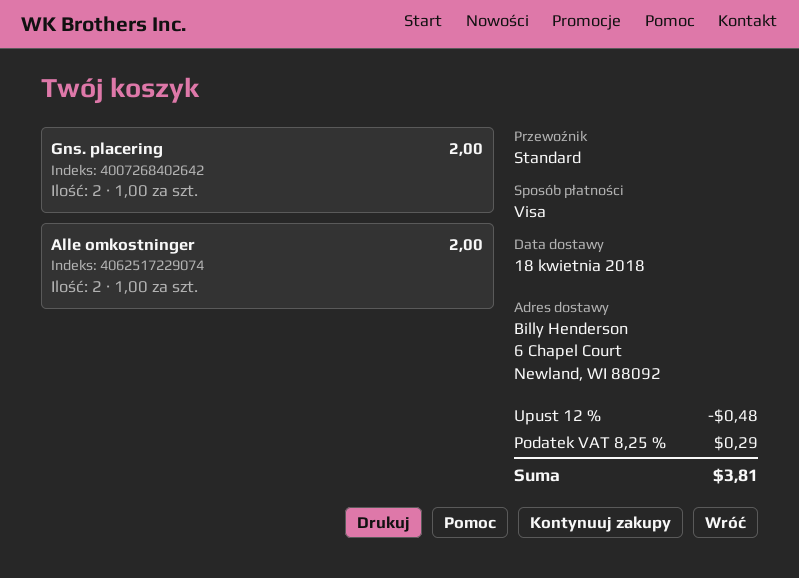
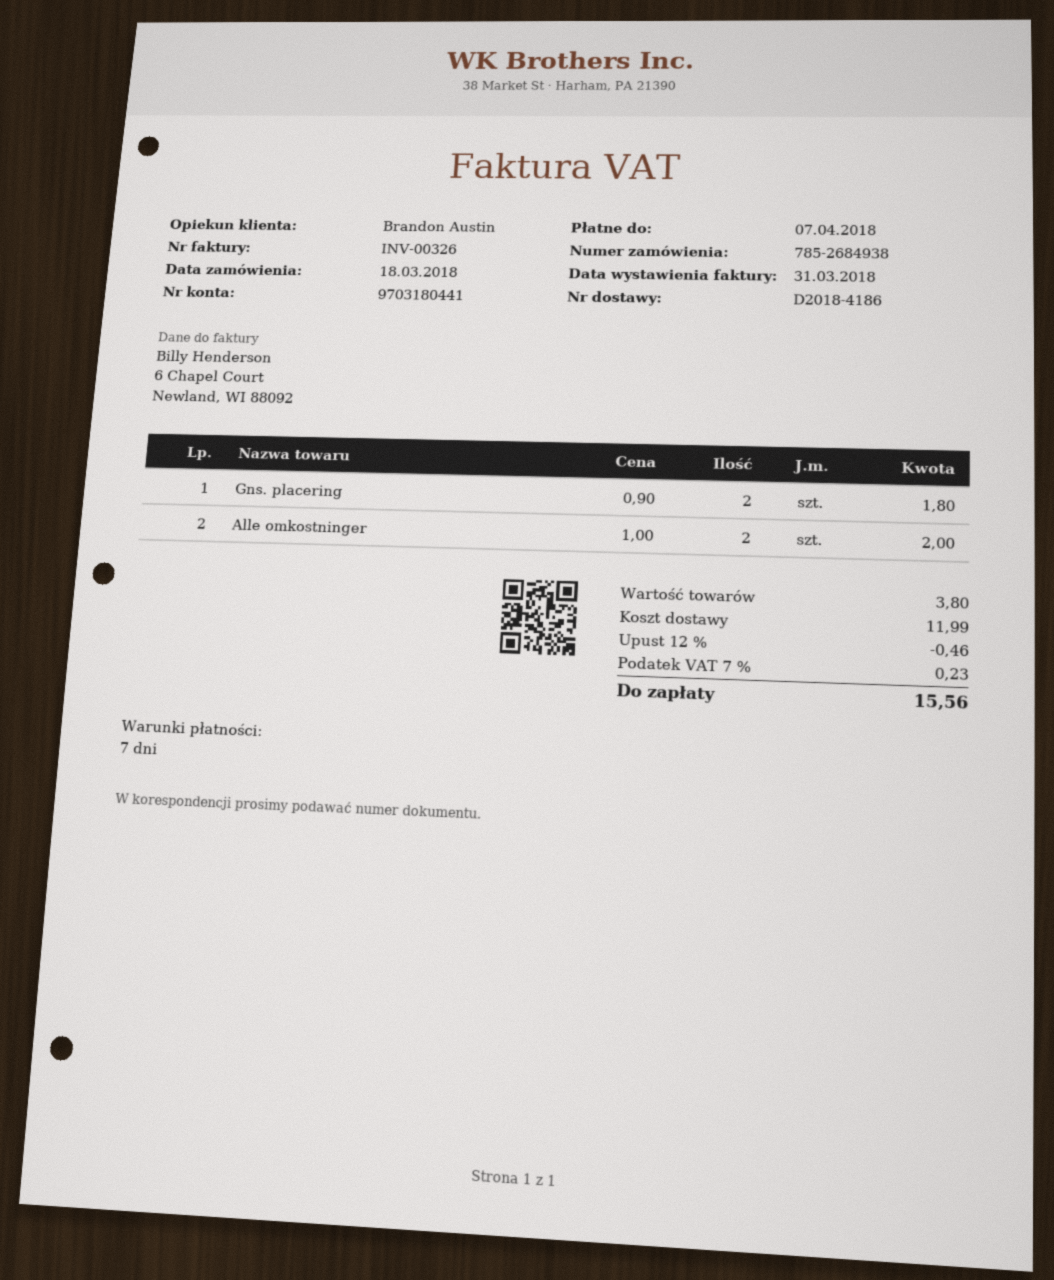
Gns. placering: 2 x 1.00 = 2.00 -> 2 x 0.90 = 1.80
discount: 12% = 0.48 -> 12% = 0.46
shipping: none -> 11.99
tax: 8.25% = 0.29 -> 7% = 0.23
total: 3.81 -> 15.56

